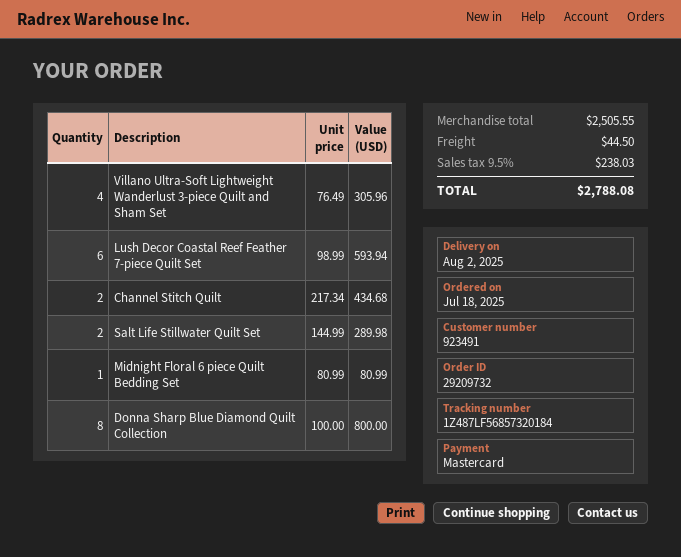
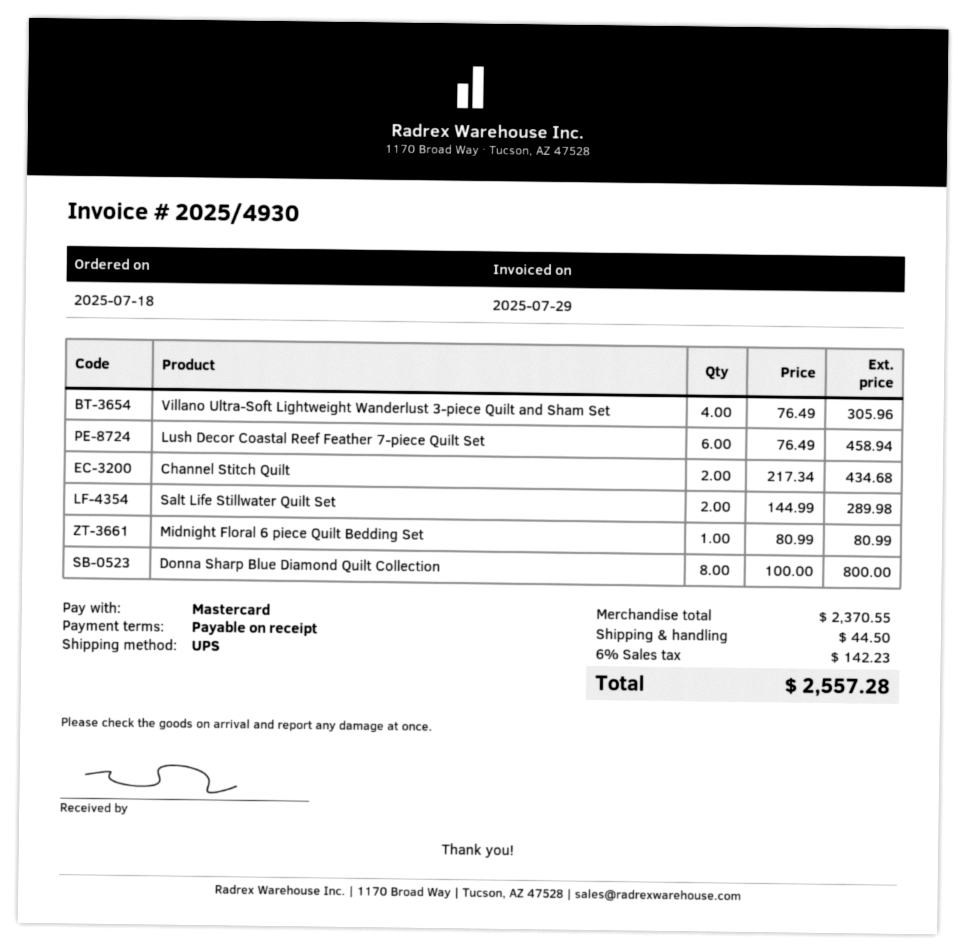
Lush Decor Coastal Reef Feather 7-piece Quilt Set: 6 x 98.99 = 593.94 -> 6 x 76.49 = 458.94
subtotal: 2505.55 -> 2370.55
tax: 9.5% = 238.03 -> 6% = 142.23
total: 2788.08 -> 2557.28

